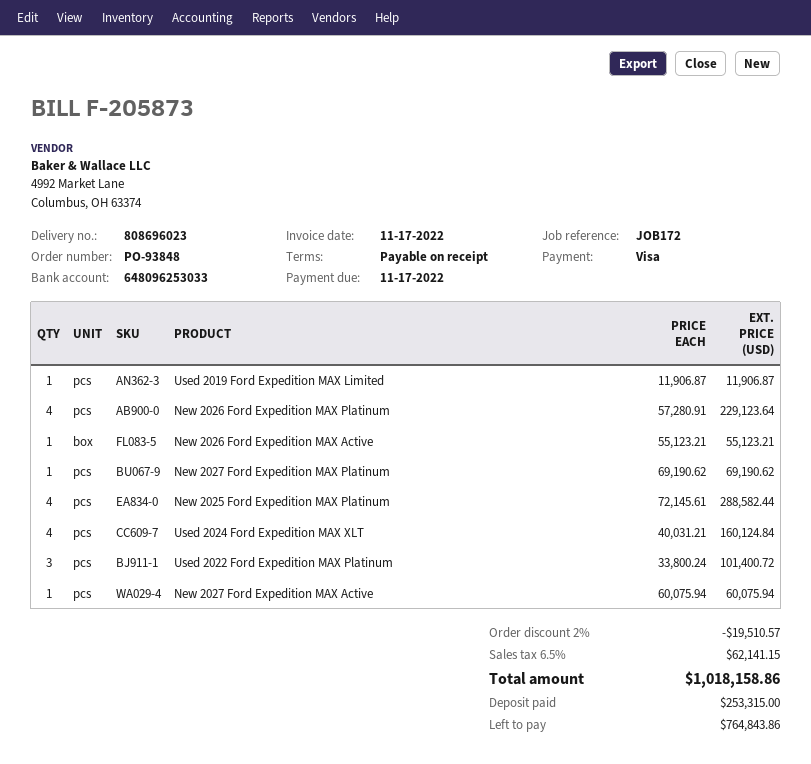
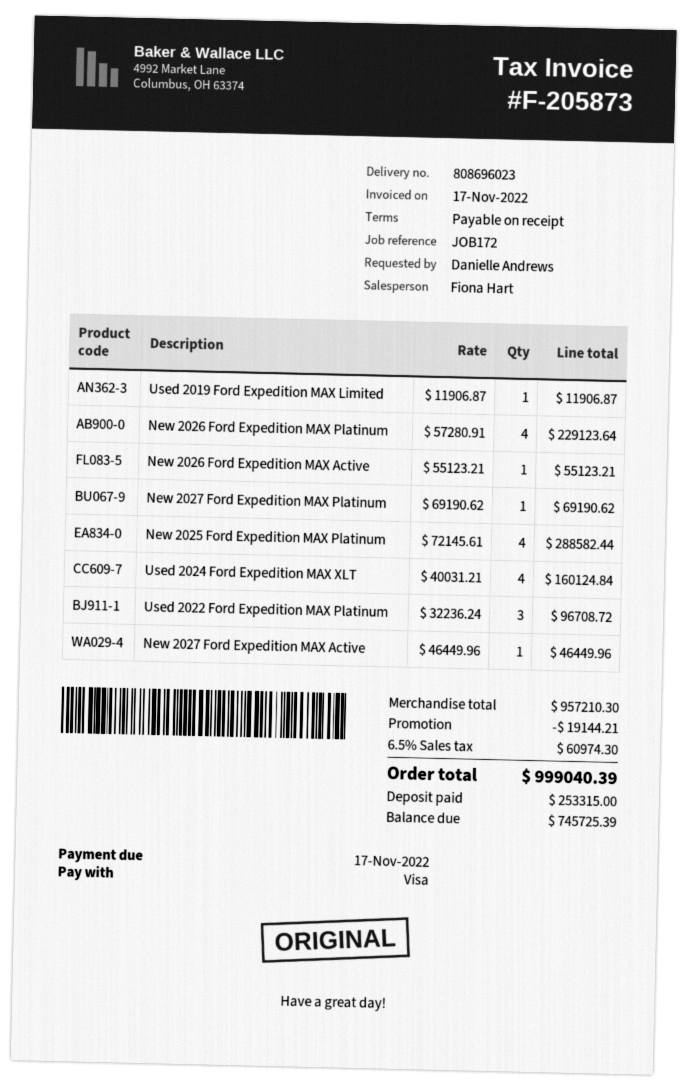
Used 2022 Ford Expedition MAX Platinum: 3 x 33800.24 = 101400.72 -> 3 x 32236.24 = 96708.72
New 2027 Ford Expedition MAX Active: 1 x 60075.94 = 60075.94 -> 1 x 46449.96 = 46449.96
discount: 19510.57 -> 19144.21
tax: 6.5% = 62141.15 -> 6.5% = 60974.30
total: 1018158.86 -> 999040.39
balance: 764843.86 -> 745725.39

